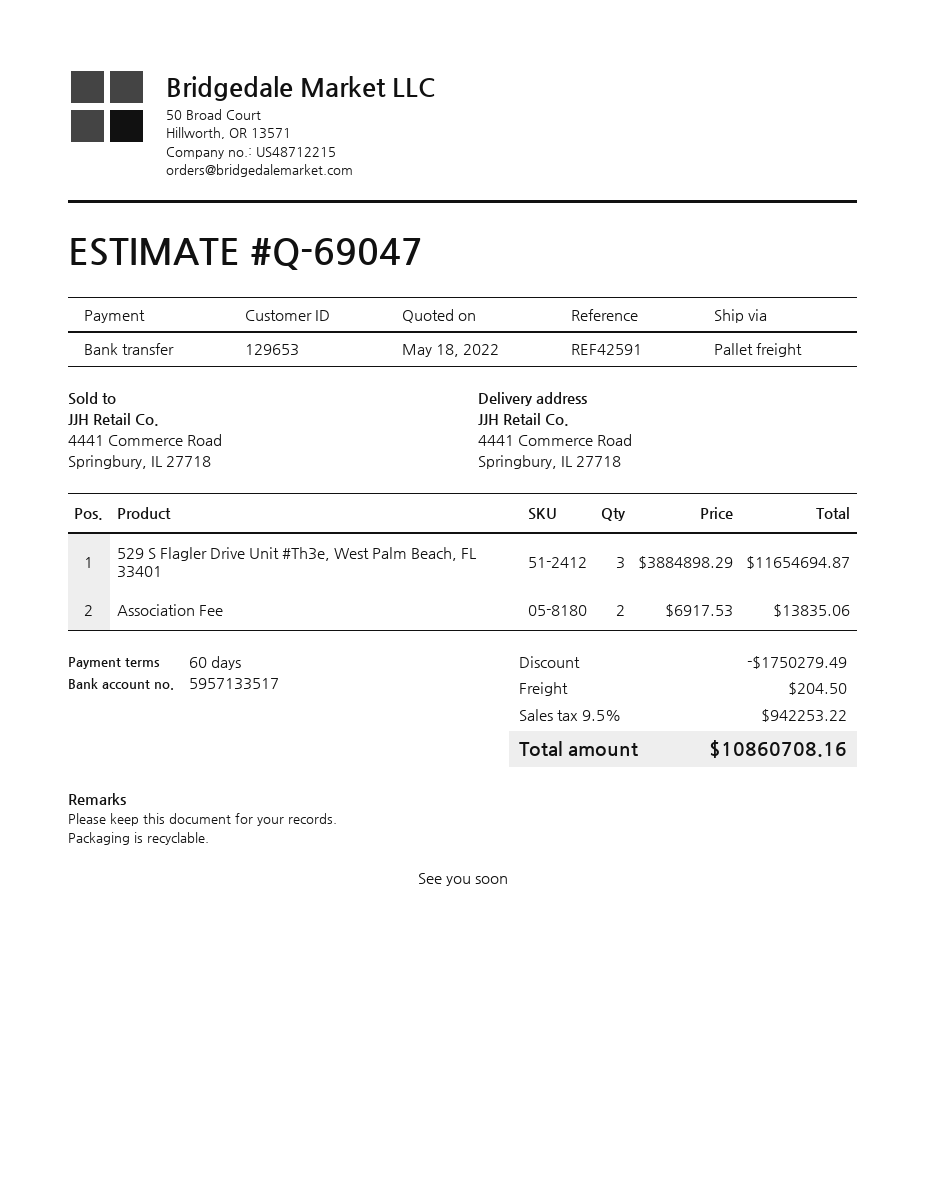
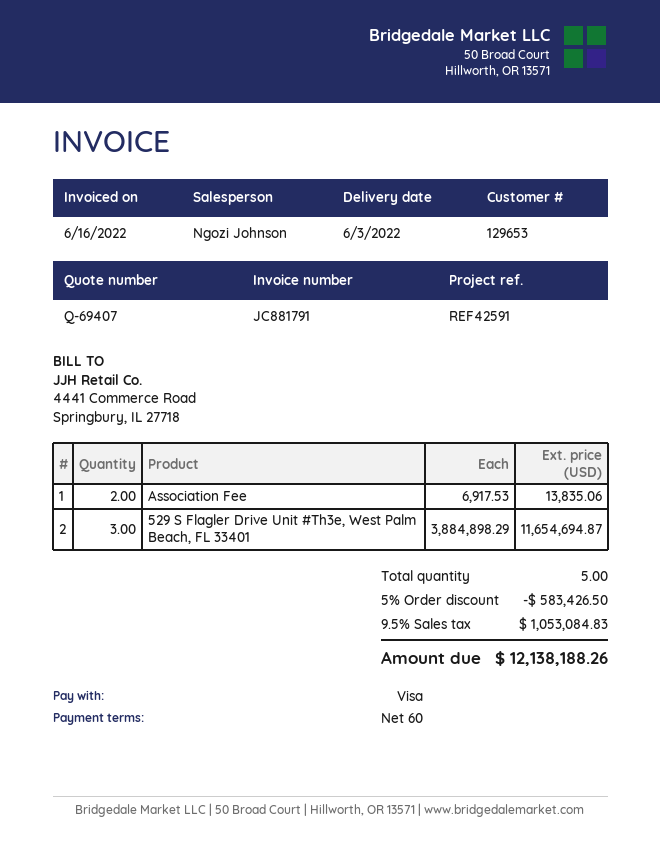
quote number: Q-69047 -> Q-69407
payment method: bank transfer -> Visa
discount: 1750279.49 -> 583426.50
shipping: 204.50 -> none
tax: 9.5% = 942253.22 -> 9.5% = 1053084.83
total: 10860708.16 -> 12138188.26

